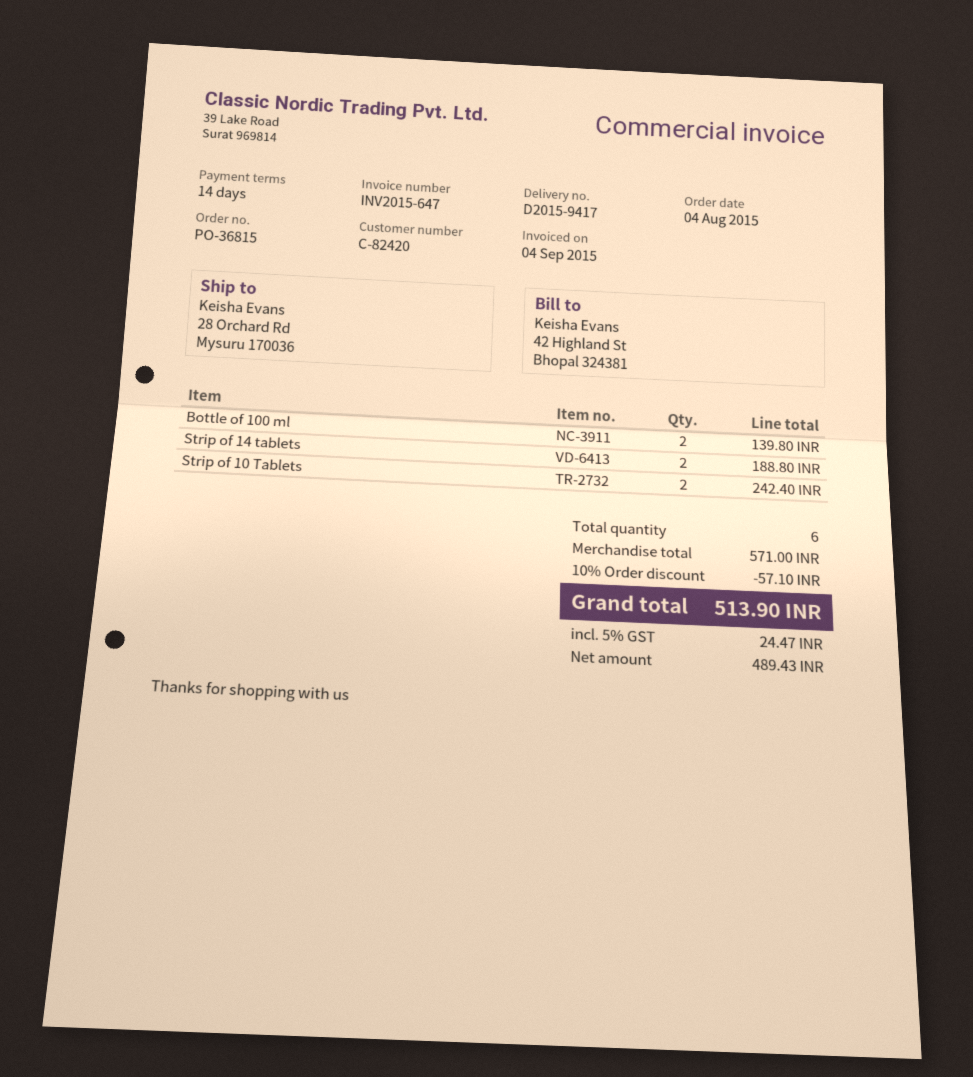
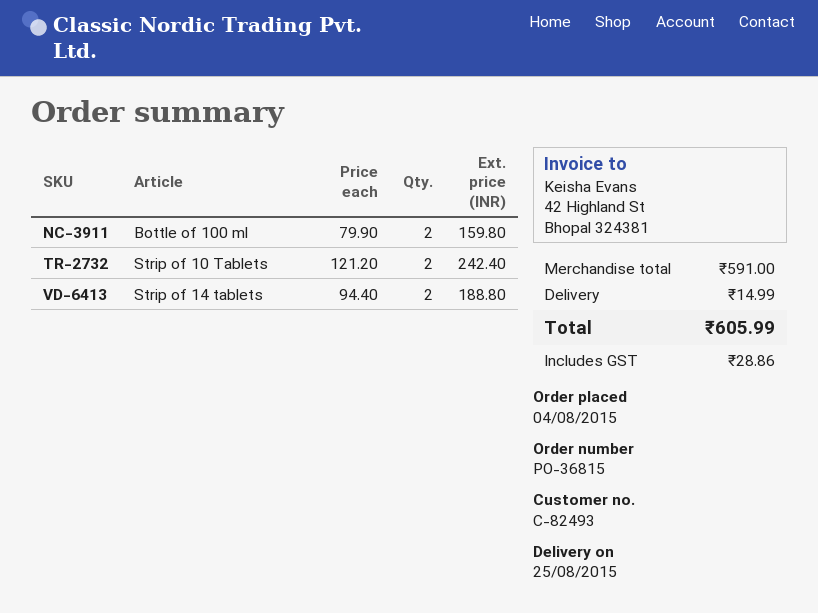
customer number: C-82420 -> C-82493
Bottle of 100 ml: 2 for 139.80 -> 2 for 159.80
subtotal: 571.00 -> 591.00
discount: 10% = 57.10 -> none
shipping: none -> 14.99
tax: 24.47 -> 28.86
total: 513.90 -> 605.99

